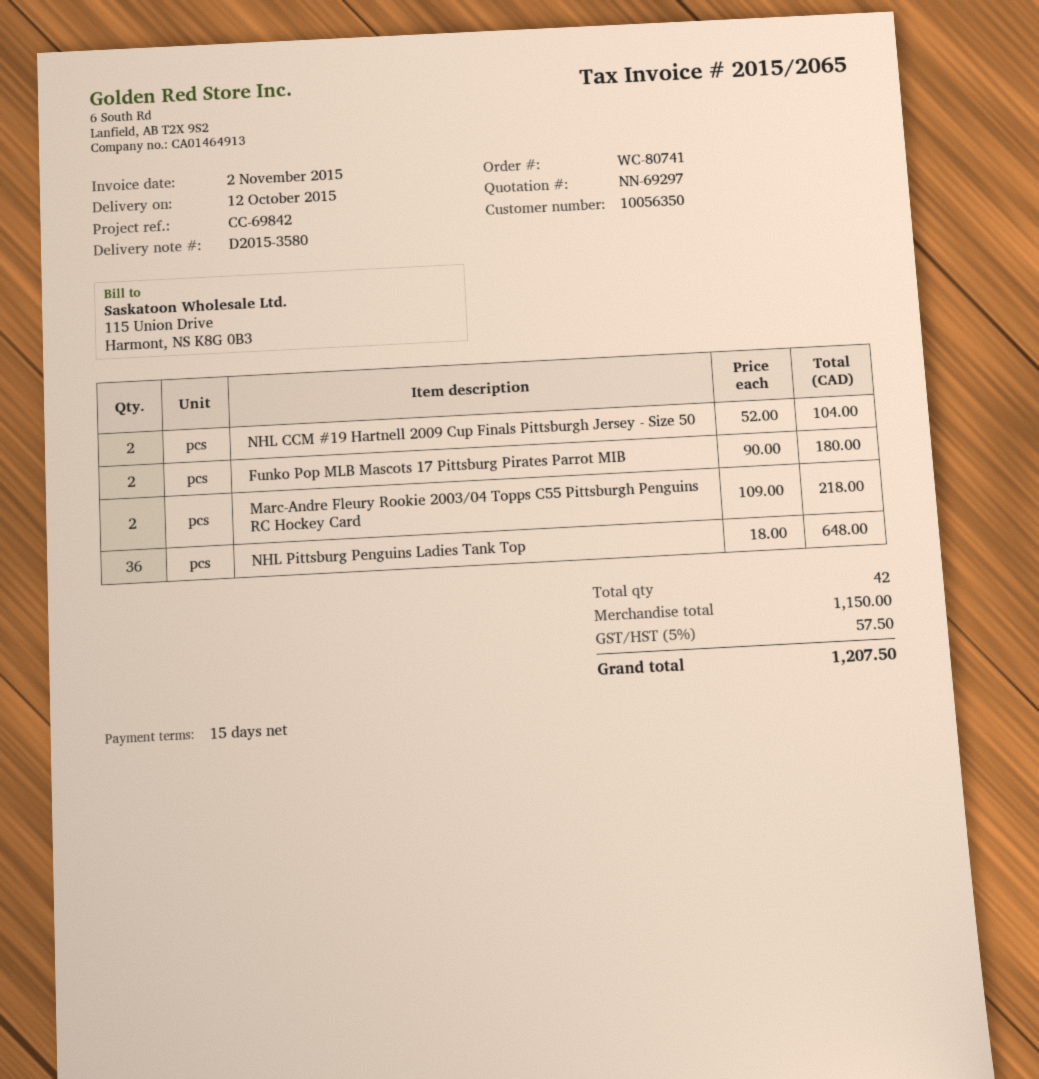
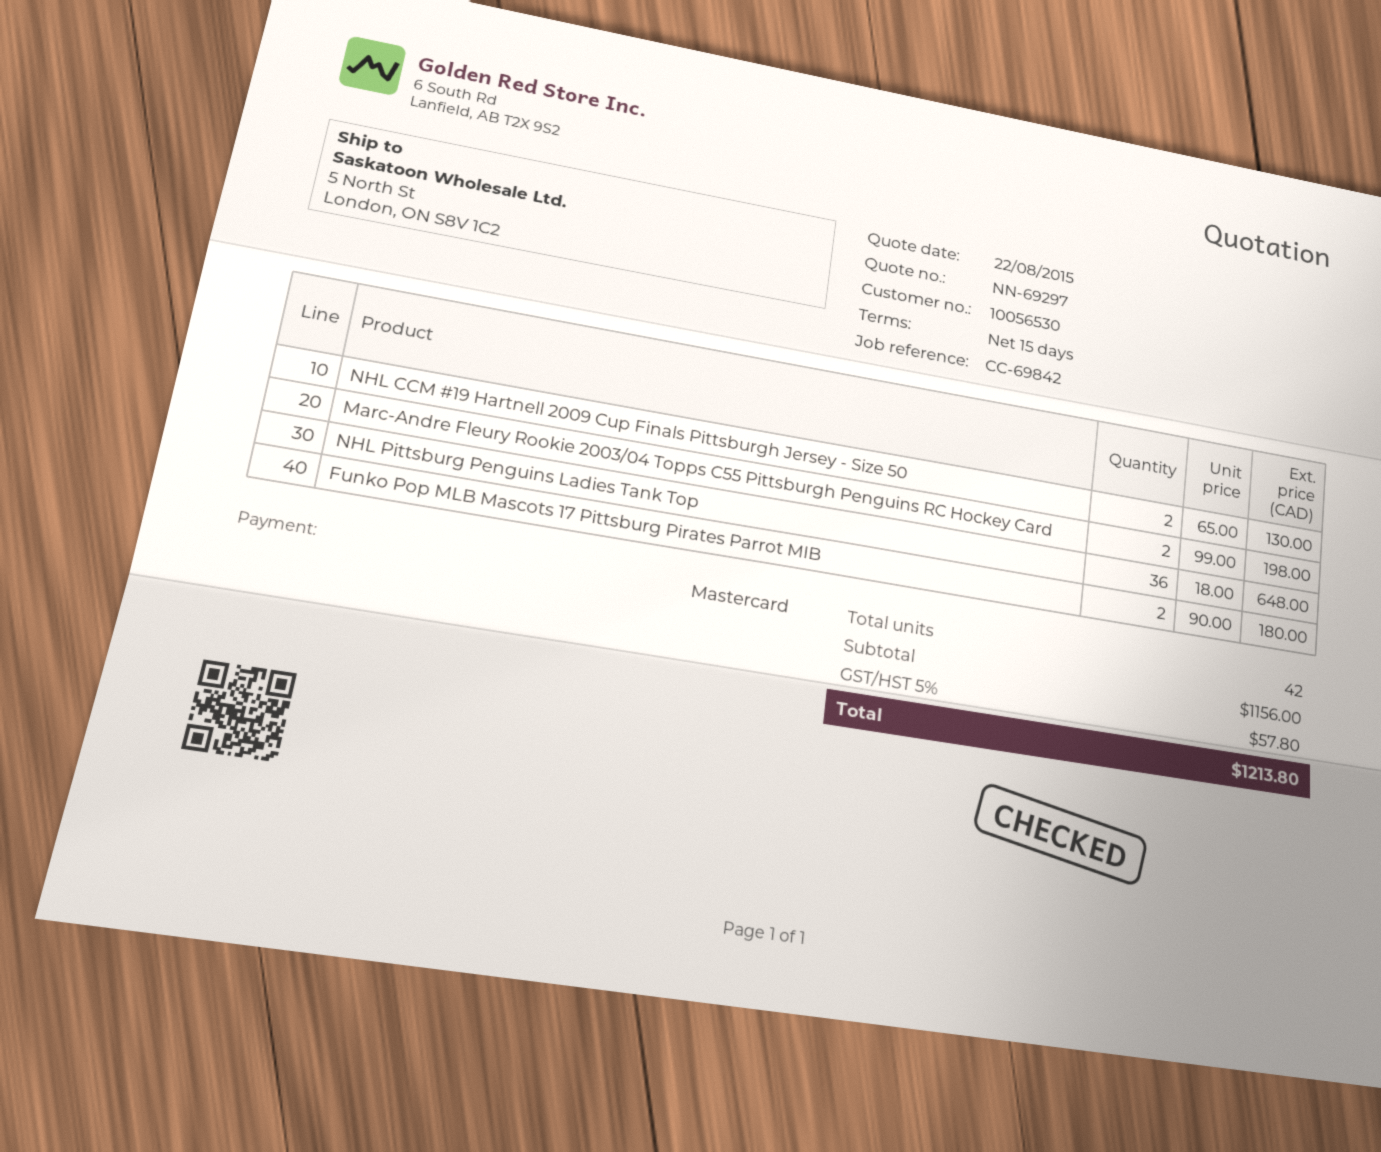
customer number: 10056350 -> 10056530
NHL CCM #19 Hartnell 2009 Cup Finals Pittsburgh Jersey - Size 50: 2 x 52.00 = 104.00 -> 2 x 65.00 = 130.00
Marc-Andre Fleury Rookie 2003/04 Topps C55 Pittsburgh Penguins RC Hockey Card: 2 x 109.00 = 218.00 -> 2 x 99.00 = 198.00
subtotal: 1150.00 -> 1156.00
tax: 5% = 57.50 -> 5% = 57.80
total: 1207.50 -> 1213.80

